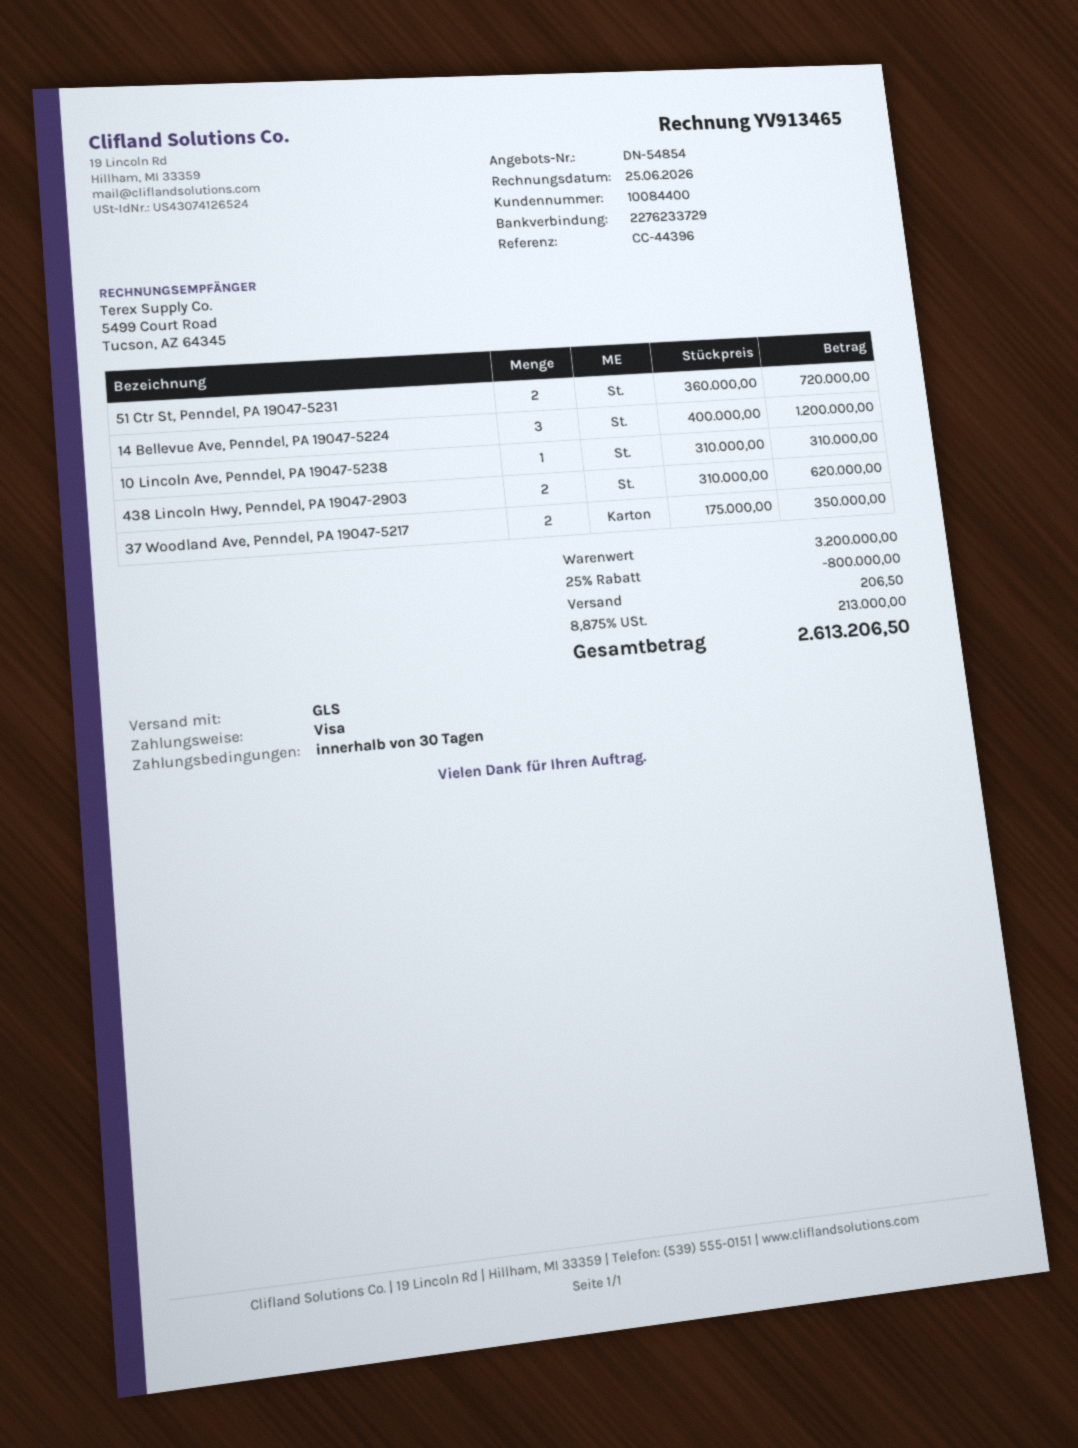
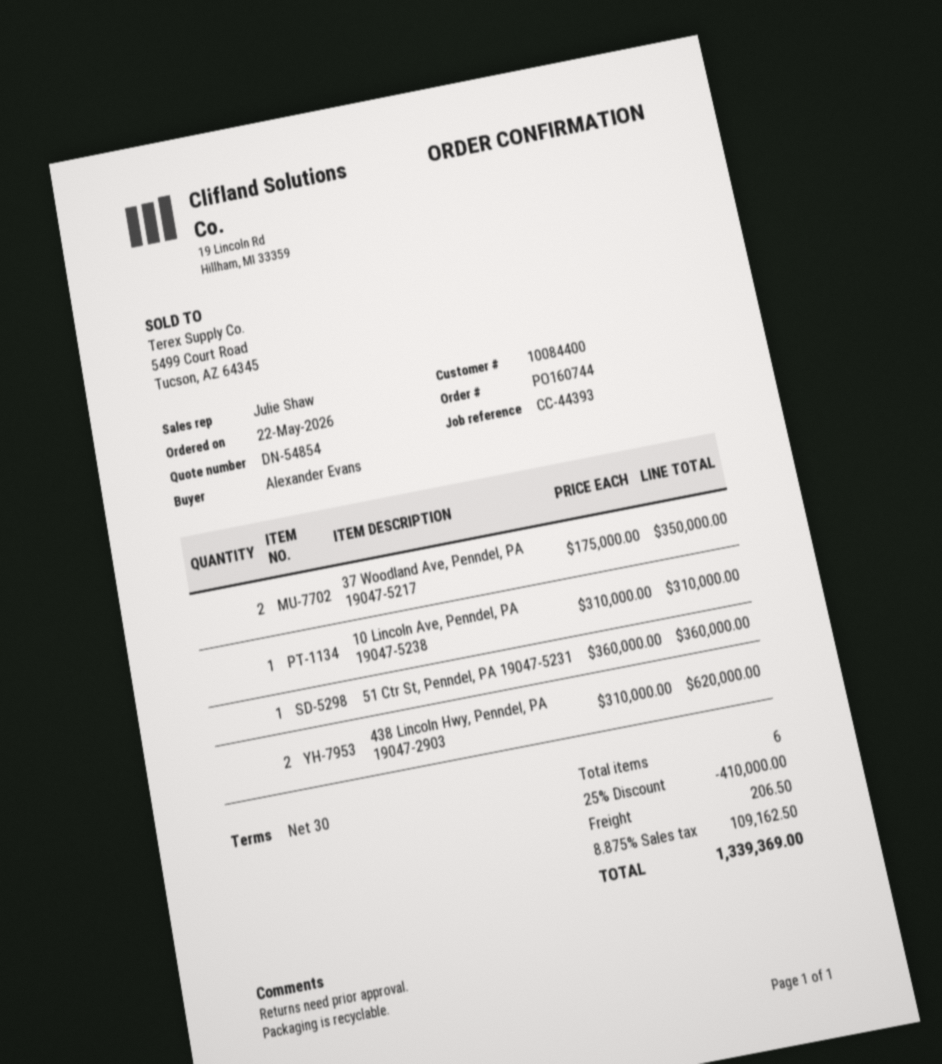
reference: CC-44396 -> CC-44393
51 Ctr St, Penndel, PA 19047-5231: 2 x 360000.00 = 720000.00 -> 1 x 360000.00 = 360000.00
14 Bellevue Ave, Penndel, PA 19047-5224: 3 x 400000.00 = 1200000.00 -> none
discount: 25% = 800000.00 -> 25% = 410000.00
tax: 8.875% = 213000.00 -> 8.875% = 109162.50
total: 2613206.50 -> 1339369.00

